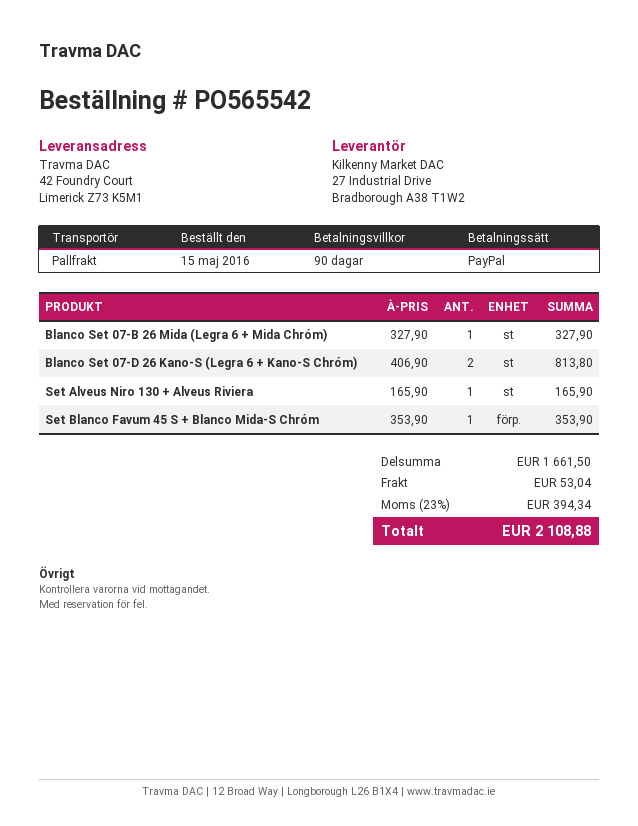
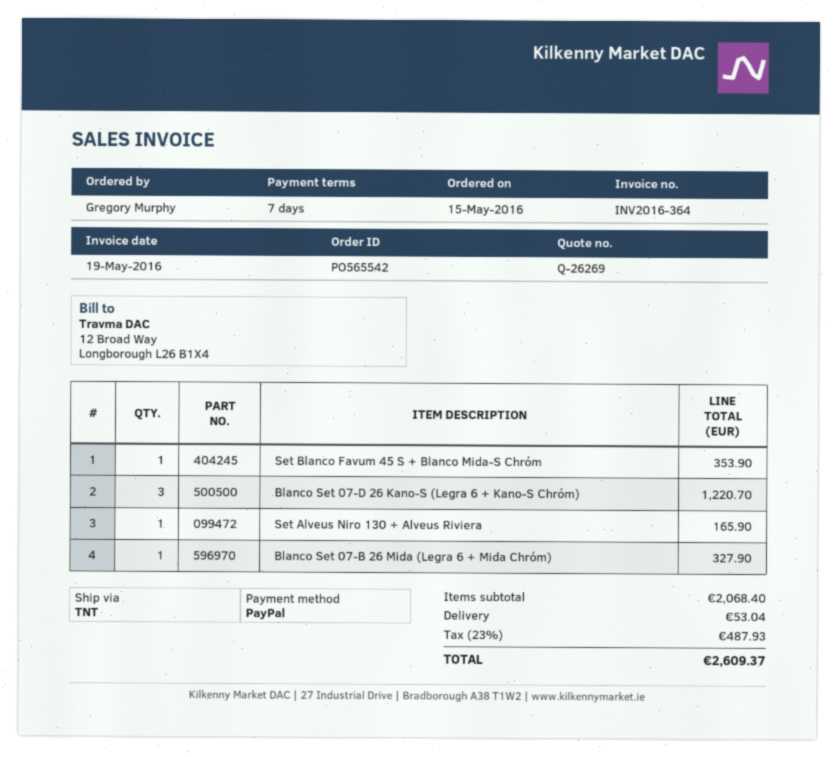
payment terms: 90 days -> 7 days
shipping method: pallet freight -> TNT
Blanco Set 07-D 26 Kano-S (Legra 6 + Kano-S Chróm): 2 for 813.80 -> 3 for 1220.70
subtotal: 1661.50 -> 2068.40
tax: 23% = 394.34 -> 23% = 487.93
total: 2108.88 -> 2609.37

